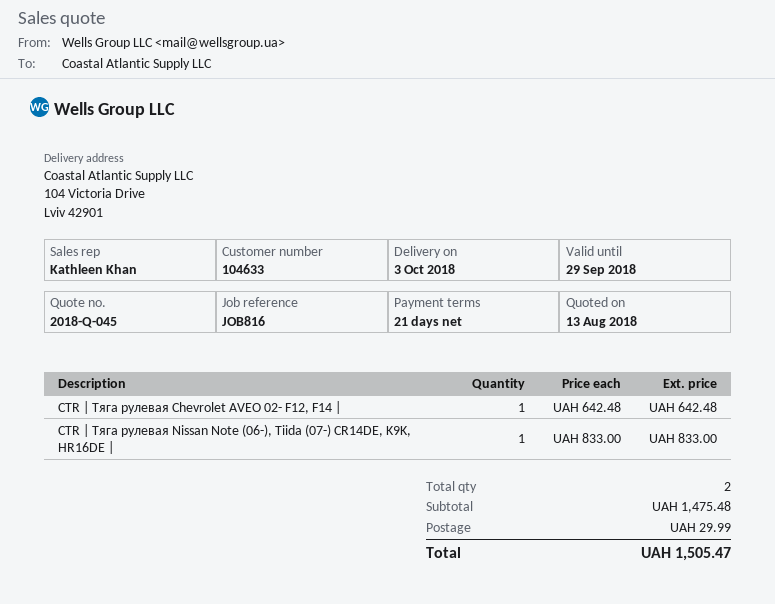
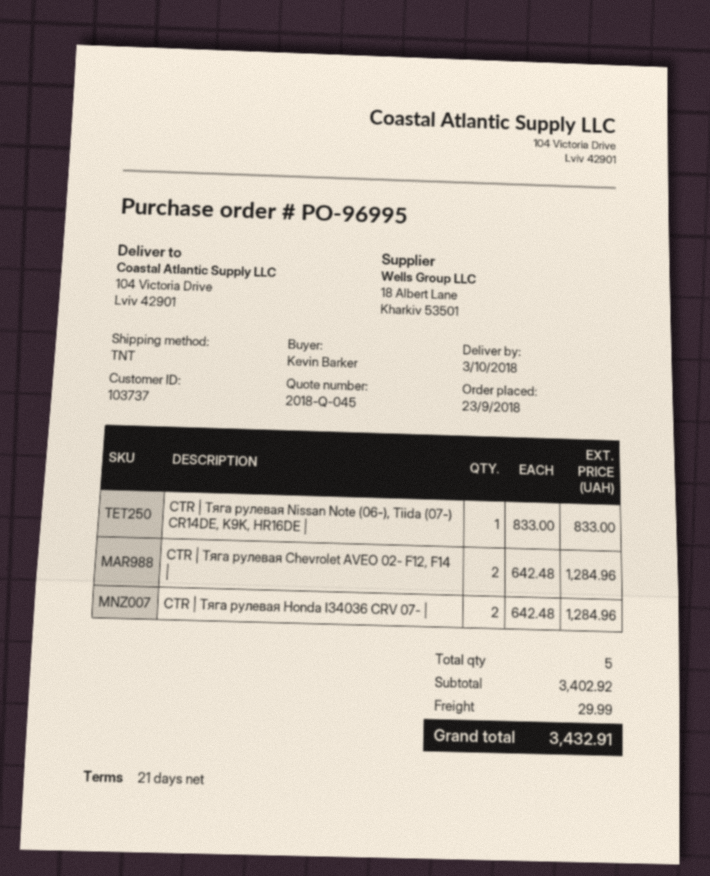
customer number: 104633 -> 103737
CTR | Тяга рулевая Chevrolet AVEO 02- F12, F14 |: 1 x 642.48 = 642.48 -> 2 x 642.48 = 1284.96
CTR | Тяга рулевая Honda I34036 CRV 07- |: none -> 2 x 642.48 = 1284.96
total quantity: 2 -> 5
subtotal: 1475.48 -> 3402.92
total: 1505.47 -> 3432.91

